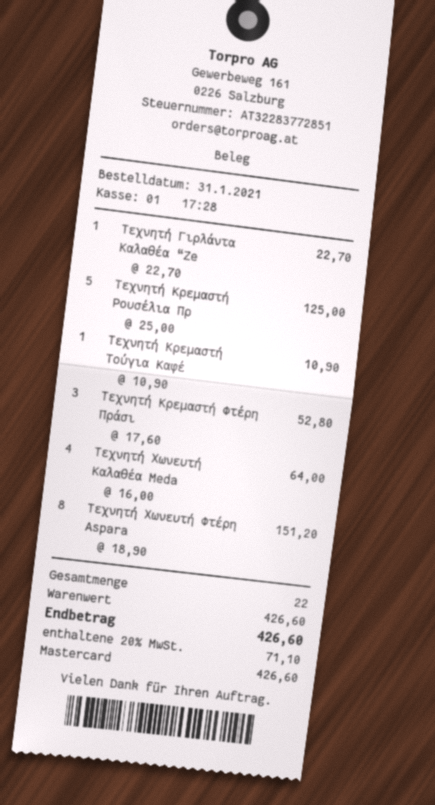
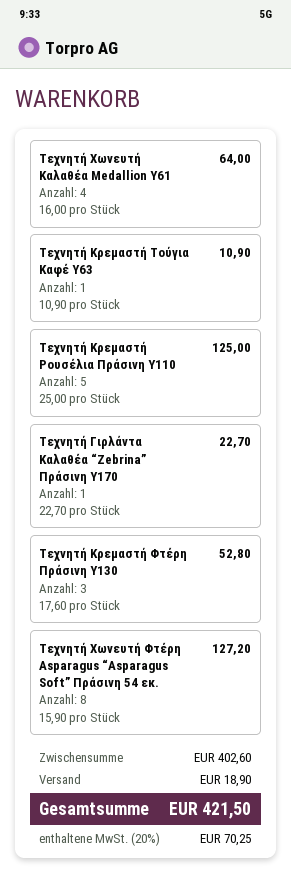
Τεχνητή Χωνευτή Φτέρη Aspara: 8 x 18.90 = 151.20 -> 8 x 15.90 = 127.20
subtotal: 426.60 -> 402.60
shipping: none -> 18.90
tax: 20% = 71.10 -> 20% = 70.25
total: 426.60 -> 421.50

